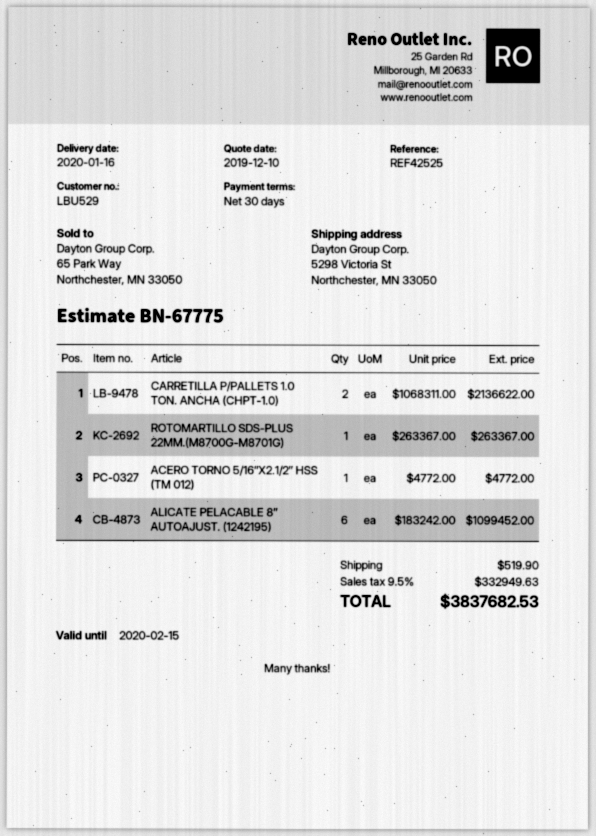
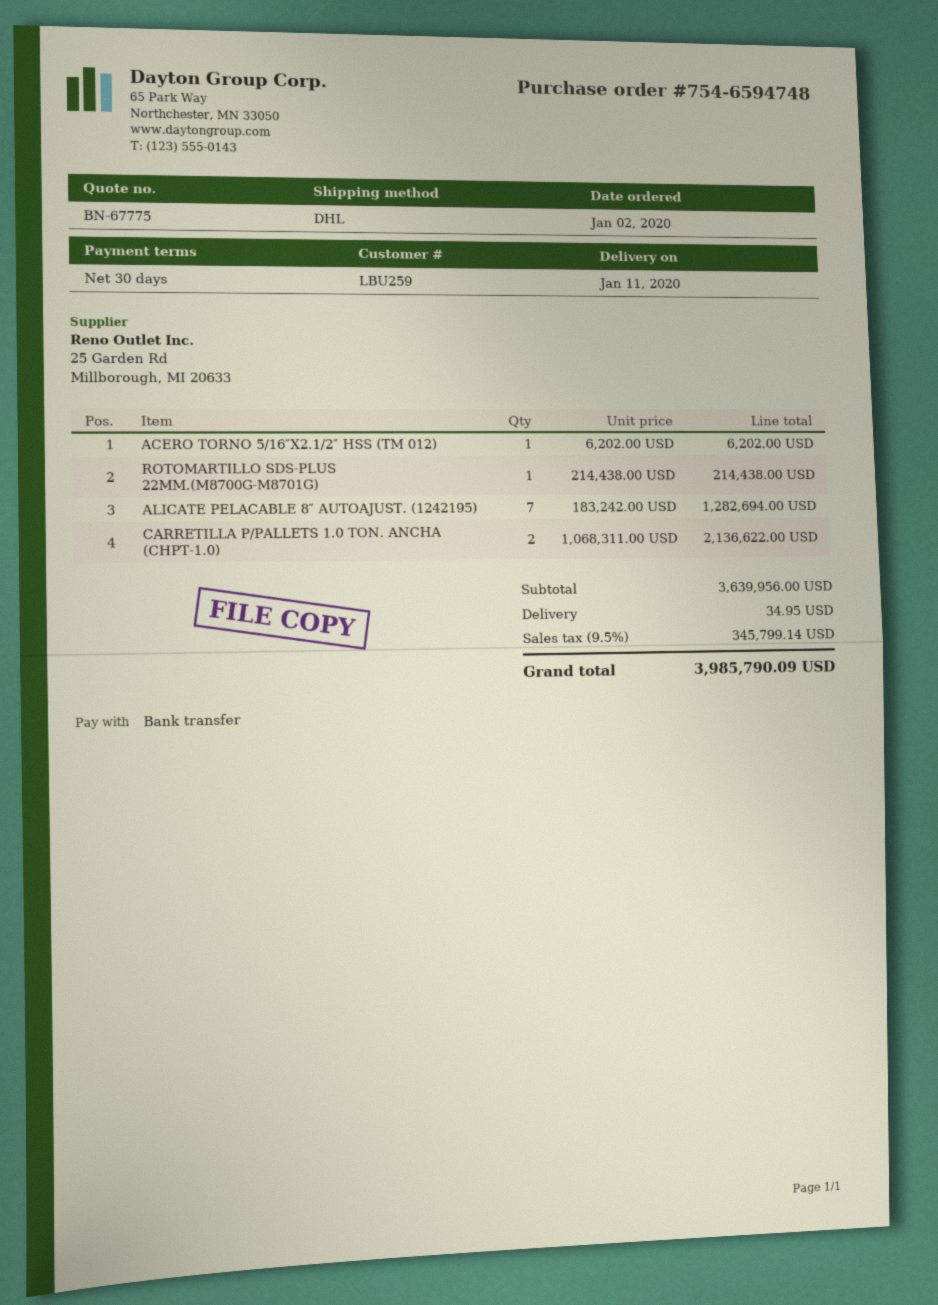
delivery date: 2020-01-16 -> 2020-01-11
customer number: LBU529 -> LBU259
ROTOMARTILLO SDS-PLUS 22MM.(M8700G-M8701G): 1 x 263367.00 = 263367.00 -> 1 x 214438.00 = 214438.00
ACERO TORNO 5/16″X2.1/2″ HSS (TM 012): 1 x 4772.00 = 4772.00 -> 1 x 6202.00 = 6202.00
ALICATE PELACABLE 8″ AUTOAJUST. (1242195): 6 x 183242.00 = 1099452.00 -> 7 x 183242.00 = 1282694.00
shipping: 519.90 -> 34.95
tax: 9.5% = 332949.63 -> 9.5% = 345799.14
total: 3837682.53 -> 3985790.09

